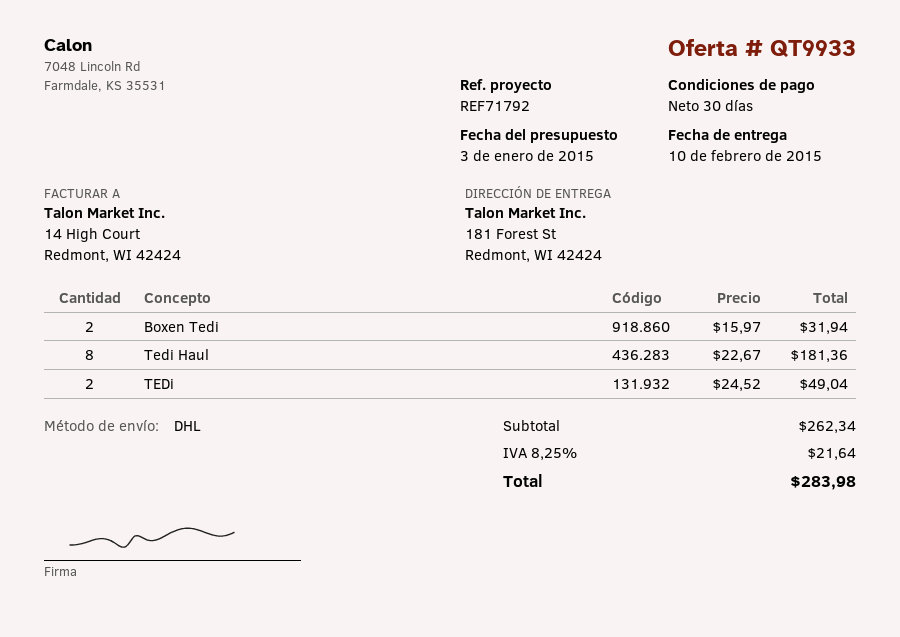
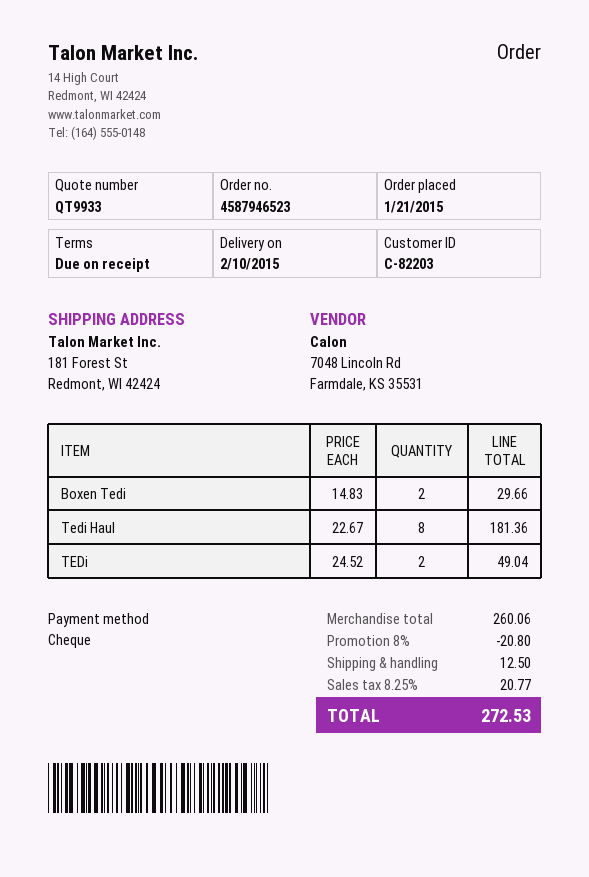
payment terms: 30 days -> on receipt
Boxen Tedi: 2 x 15.97 = 31.94 -> 2 x 14.83 = 29.66
subtotal: 262.34 -> 260.06
discount: none -> 8% = 20.80
shipping: none -> 12.50
tax: 8.25% = 21.64 -> 8.25% = 20.77
total: 283.98 -> 272.53

